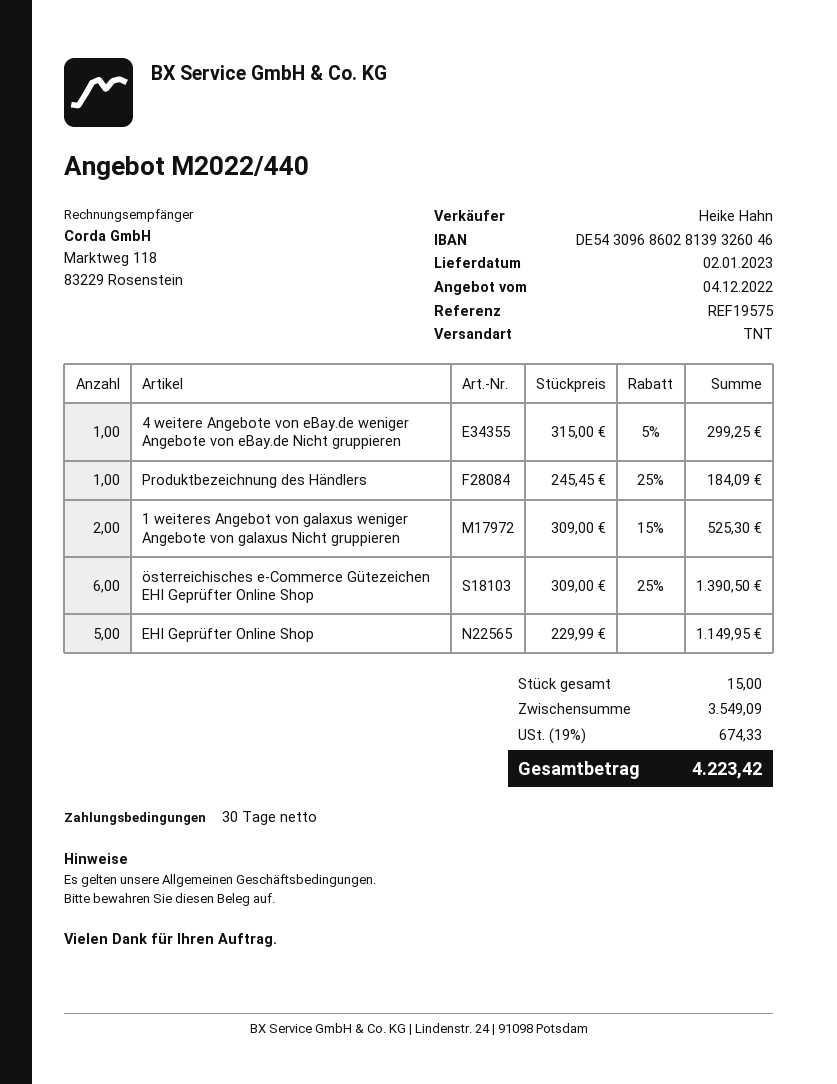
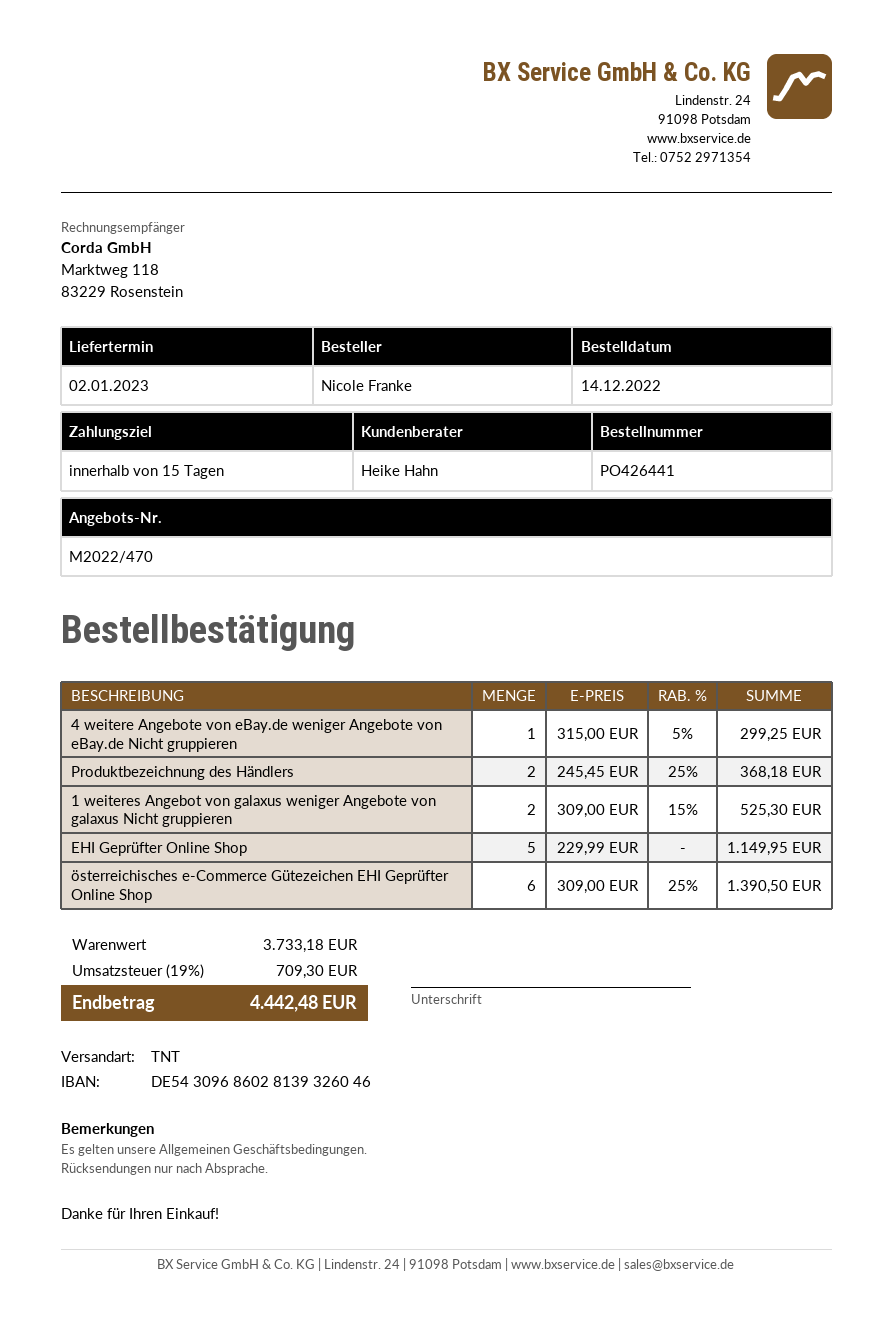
quote number: M2022/440 -> M2022/470
payment terms: 30 days -> 15 days
Produktbezeichnung des Händlers: 1 x 245.45 - 25% = 184.09 -> 2 x 245.45 - 25% = 368.18
subtotal: 3549.09 -> 3733.18
tax: 19% = 674.33 -> 19% = 709.30
total: 4223.42 -> 4442.48

